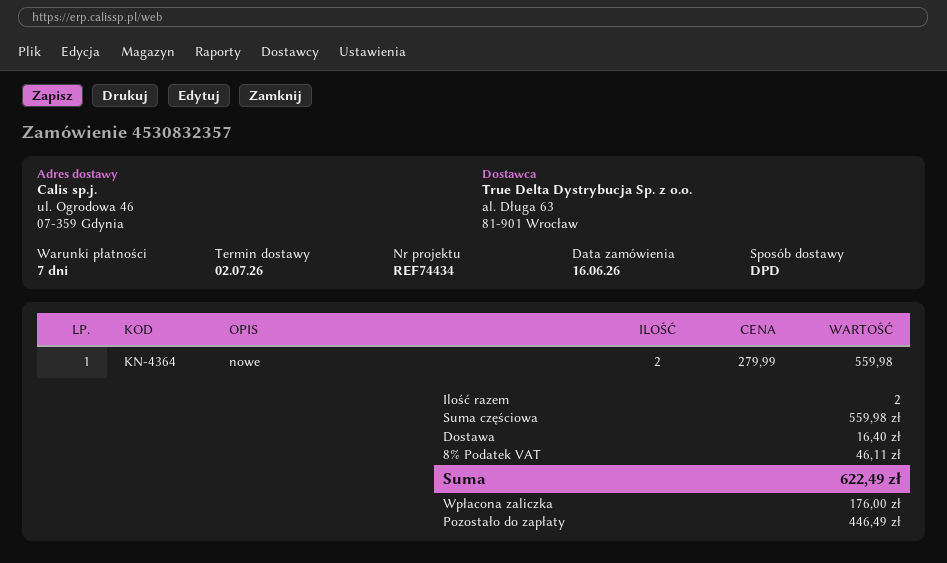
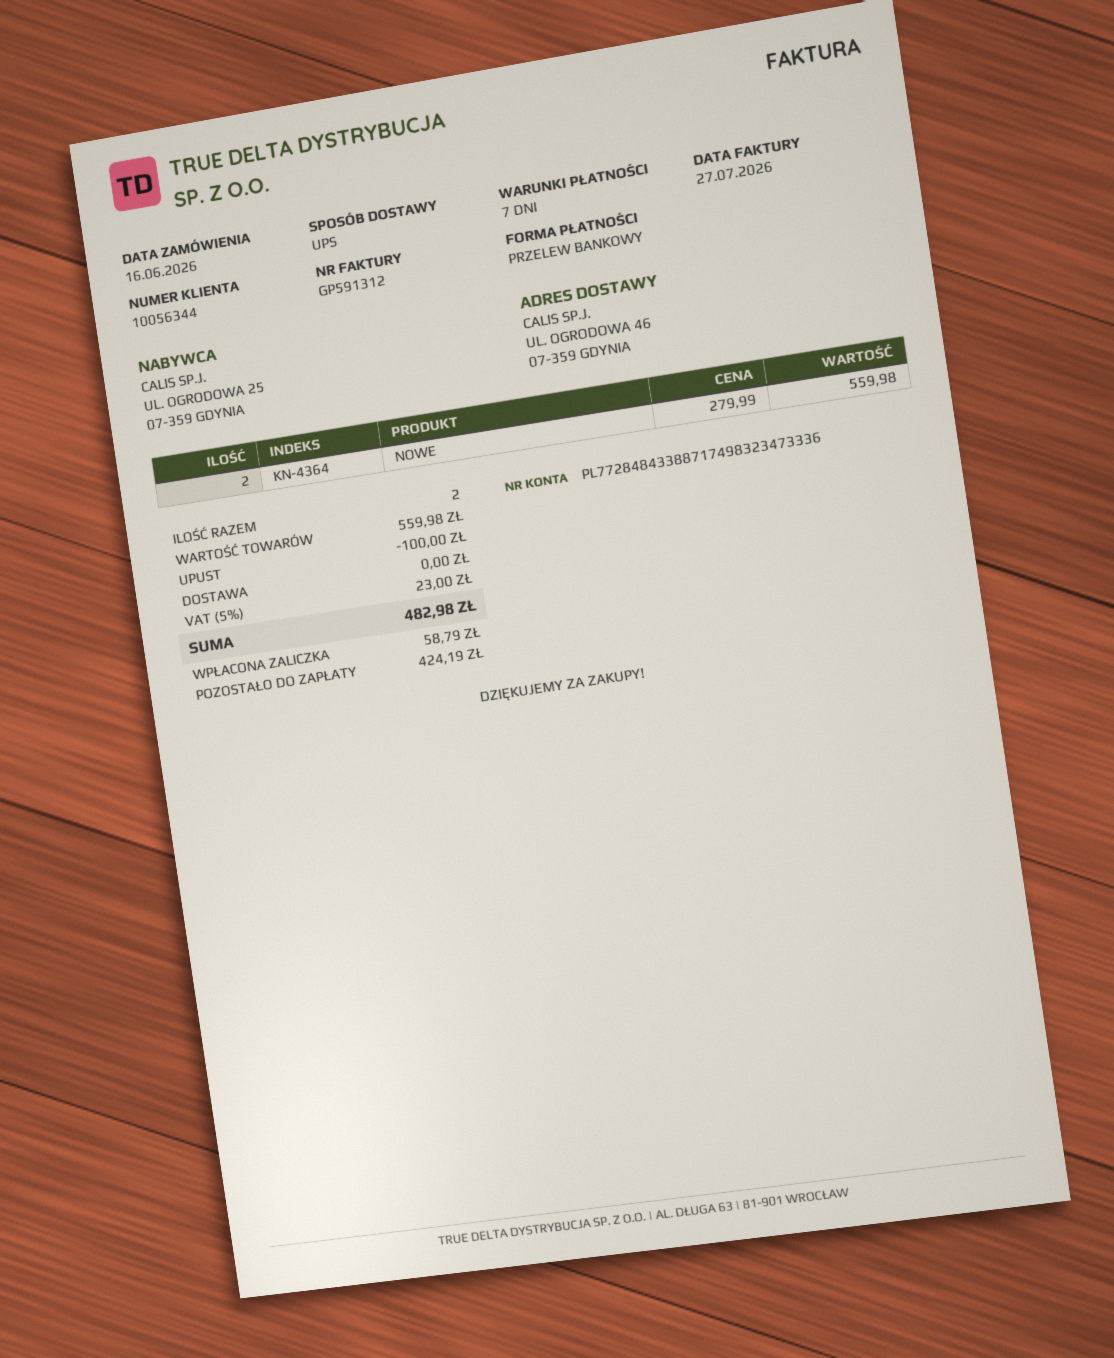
shipping method: DPD -> UPS
discount: none -> 100.00
shipping: 16.40 -> 0.00
tax: 8% = 46.11 -> 5% = 23.00
total: 622.49 -> 482.98
deposit: 176.00 -> 58.79
balance: 446.49 -> 424.19

